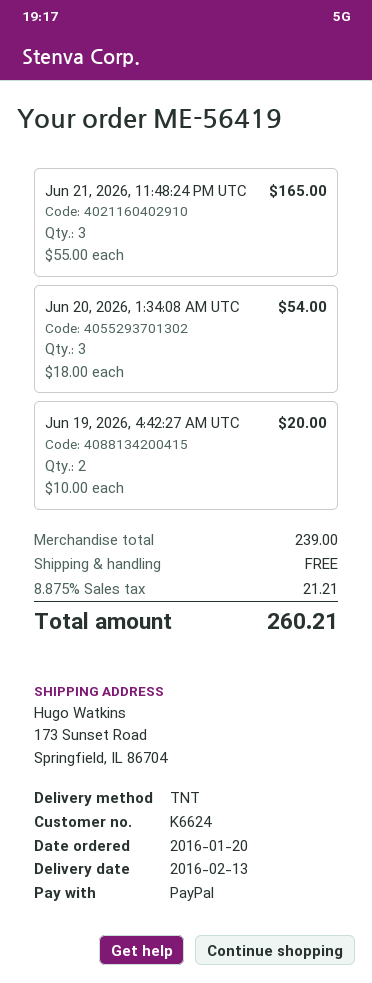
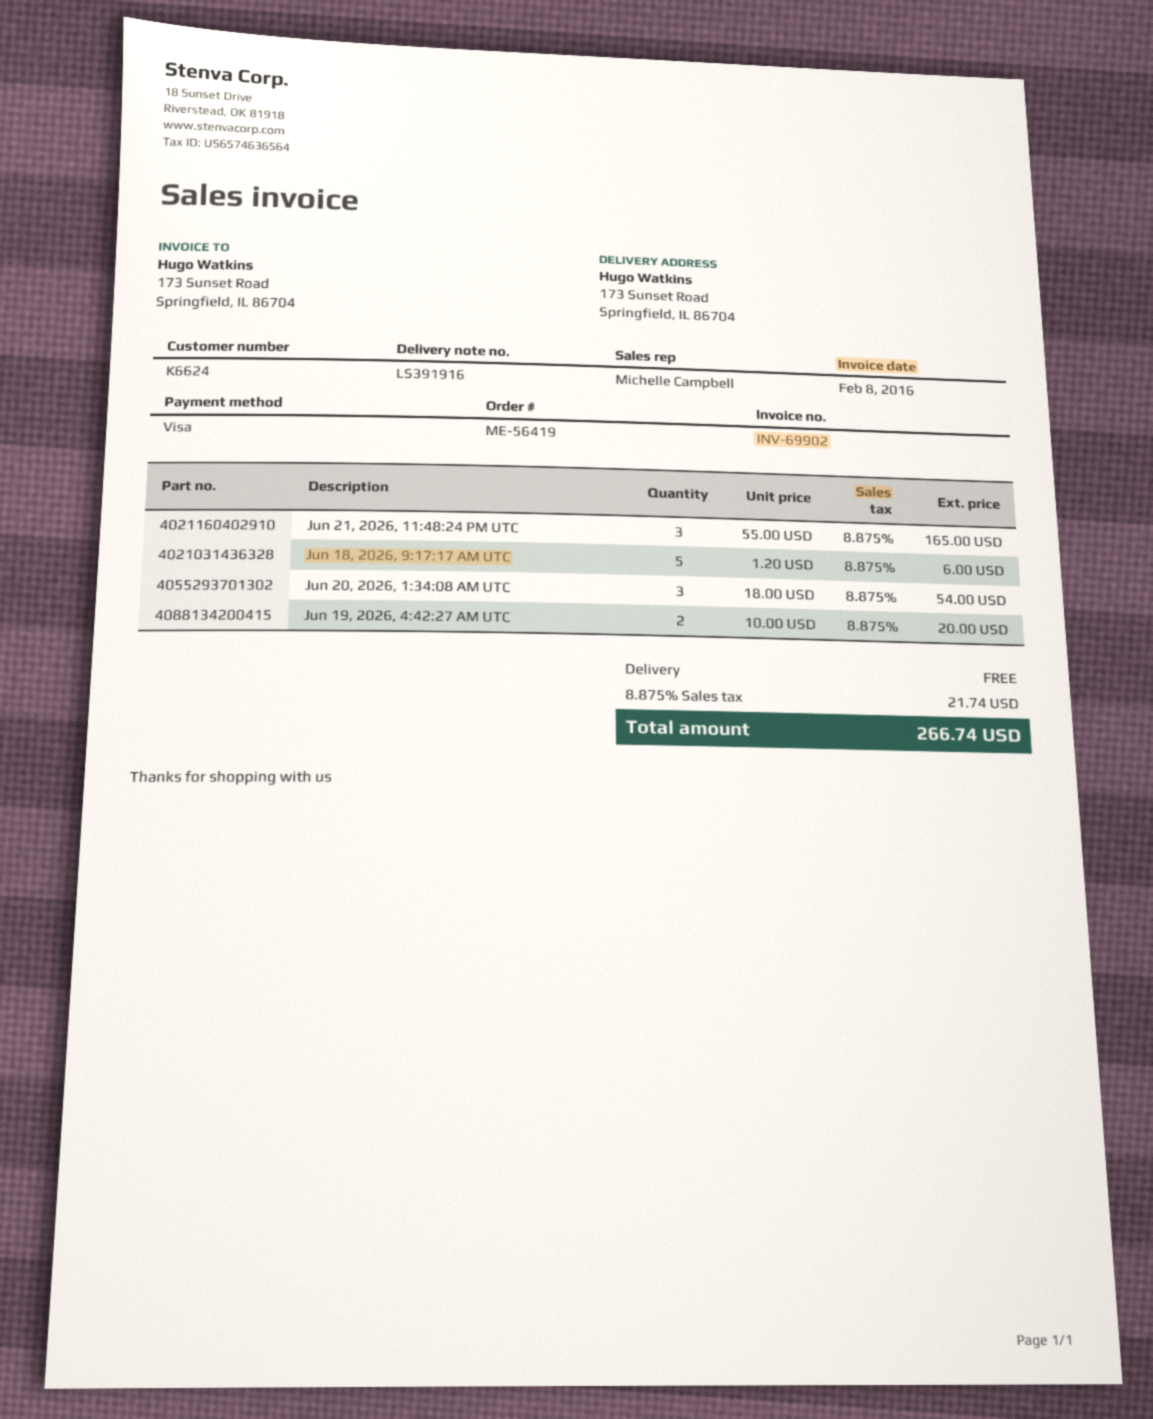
payment method: PayPal -> Visa
Jun 18, 2026, 9:17:17 AM UTC: none -> 5 x 1.20 = 6.00
tax: 8.875% = 21.21 -> 8.875% = 21.74
total: 260.21 -> 266.74

